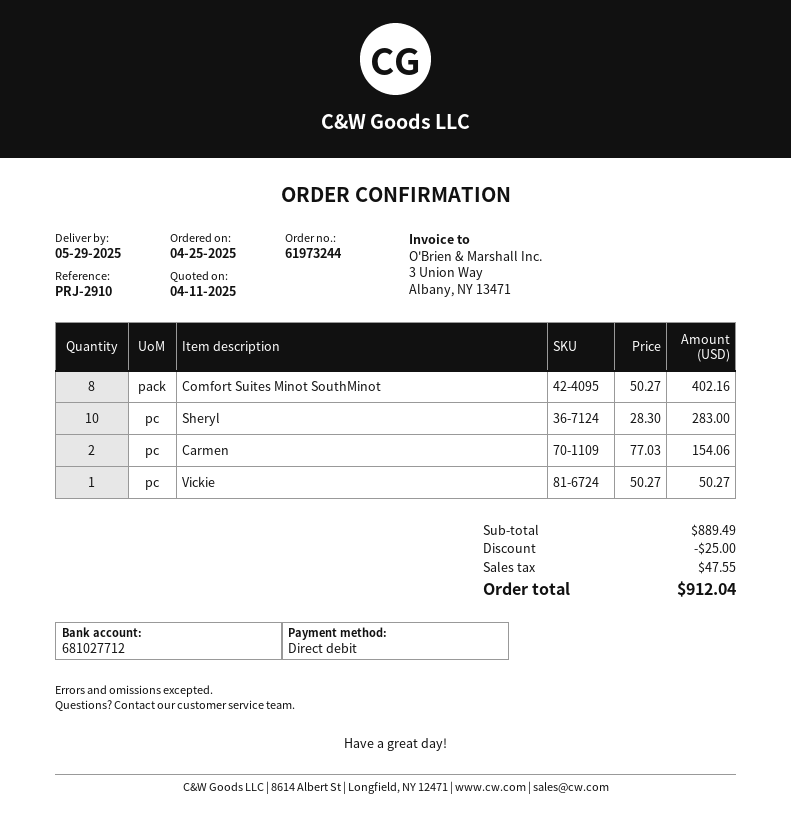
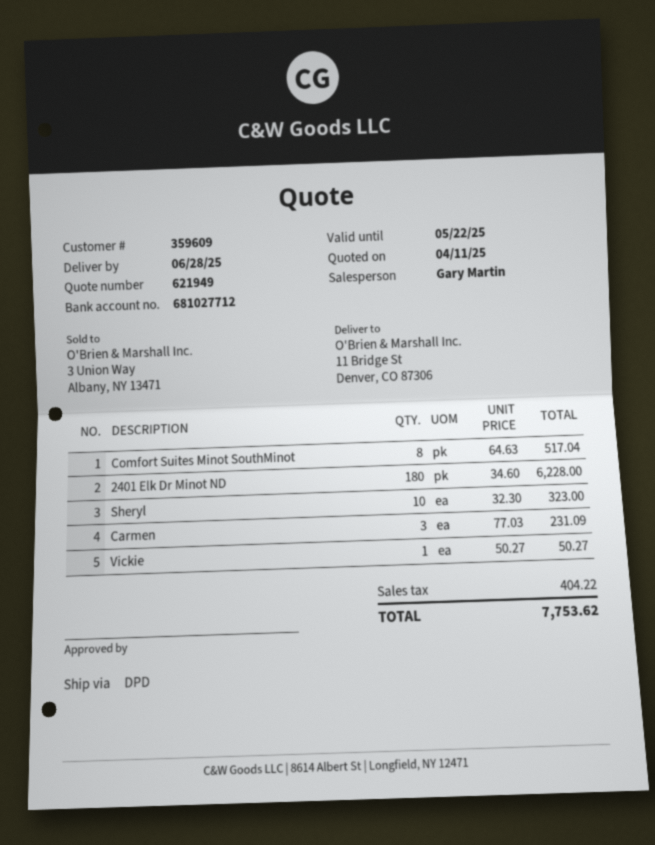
delivery date: 2025-05-29 -> 2025-06-28
Comfort Suites Minot SouthMinot: 8 x 50.27 = 402.16 -> 8 x 64.63 = 517.04
Sheryl: 10 x 28.30 = 283.00 -> 10 x 32.30 = 323.00
Carmen: 2 x 77.03 = 154.06 -> 3 x 77.03 = 231.09
2401 Elk Dr Minot ND: none -> 180 x 34.60 = 6228.00
discount: 25.00 -> none
tax: 47.55 -> 404.22
total: 912.04 -> 7753.62

